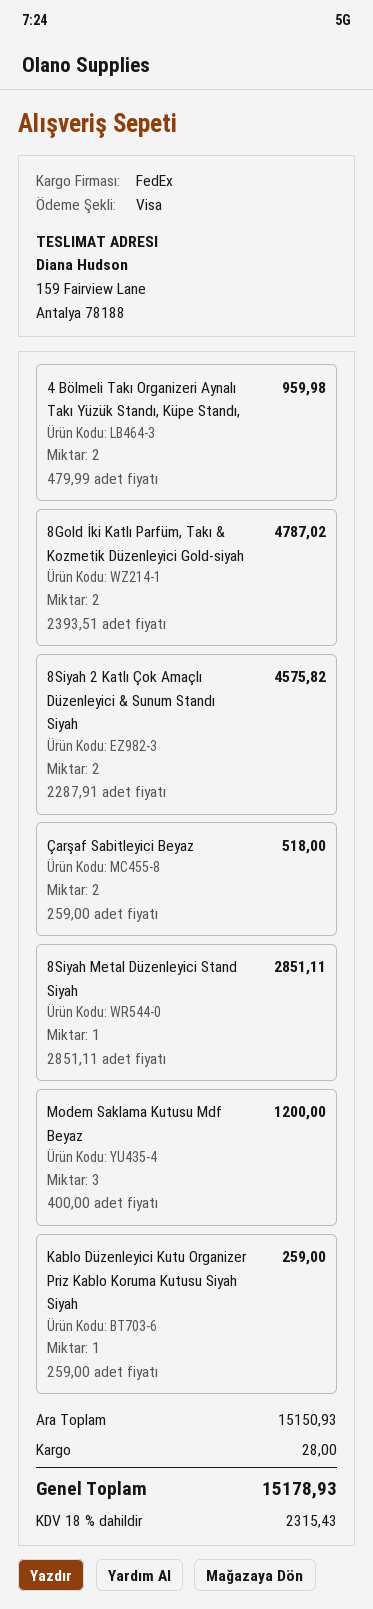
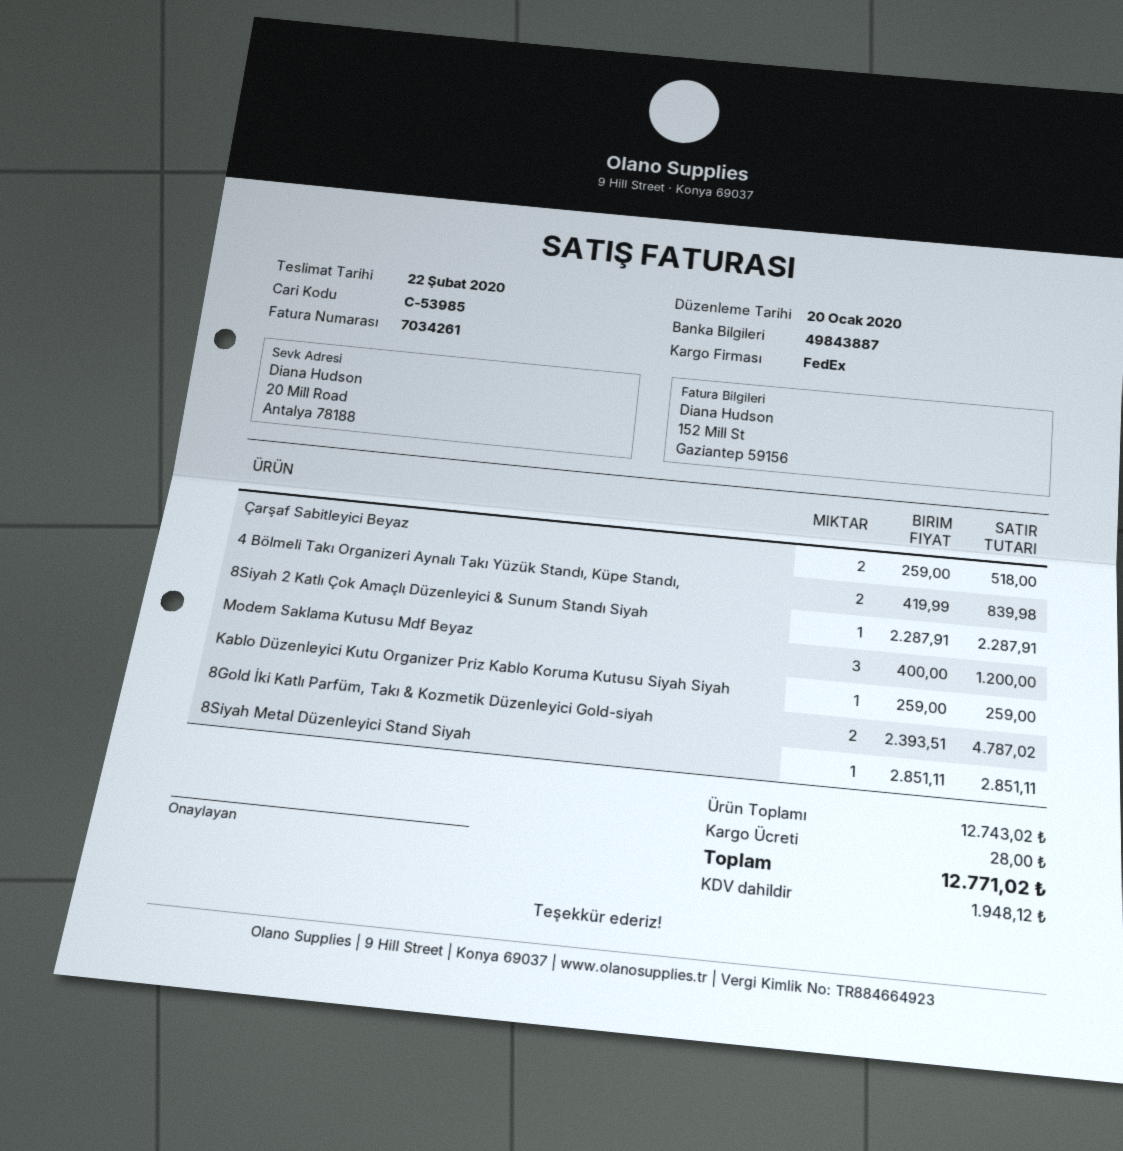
ship to: 159 Fairview Lane, Antalya 78188 -> 20 Mill Road, Antalya 78188
4 Bölmeli Takı Organizeri Aynalı Takı Yüzük Standı, Küpe Standı,: 2 x 479.99 = 959.98 -> 2 x 419.99 = 839.98
8Siyah 2 Katlı Çok Amaçlı Düzenleyici & Sunum Standı Siyah: 2 x 2287.91 = 4575.82 -> 1 x 2287.91 = 2287.91
subtotal: 15150.93 -> 12743.02
tax: 2315.43 -> 1948.12
total: 15178.93 -> 12771.02

